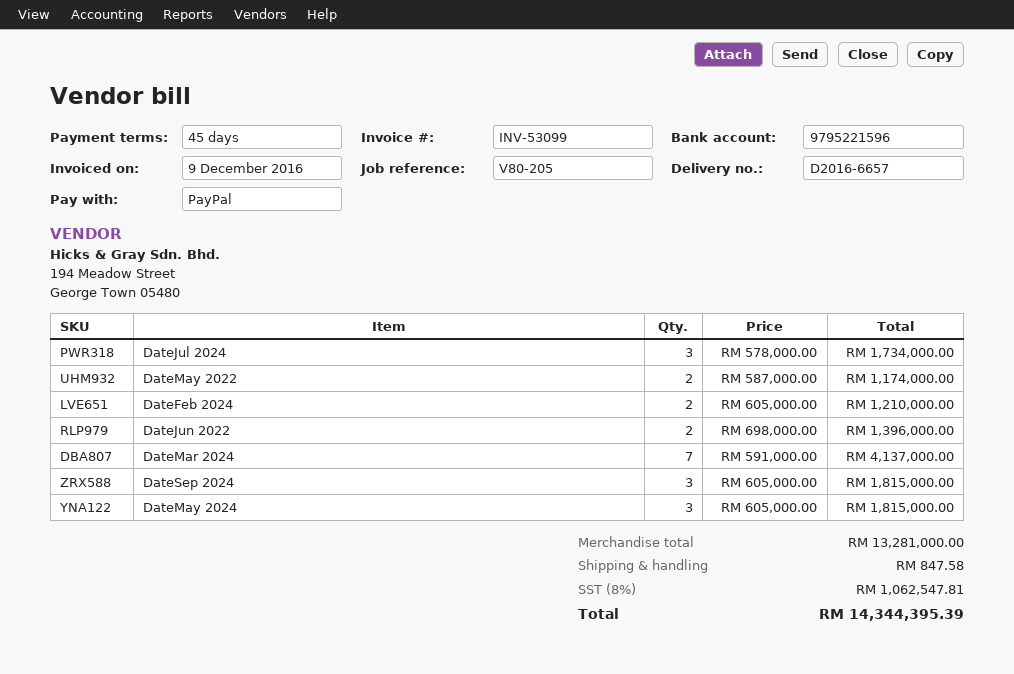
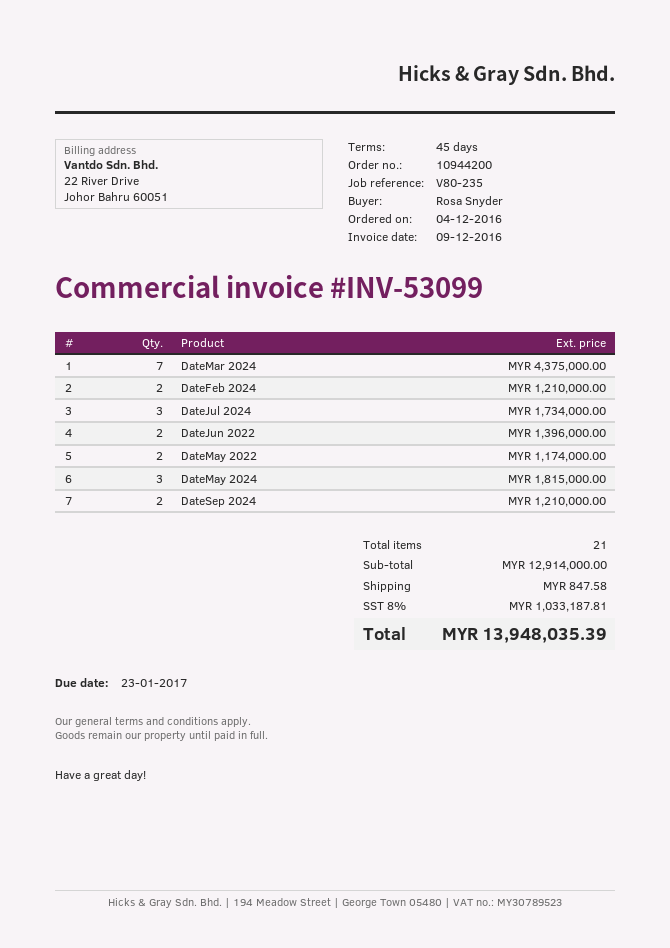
reference: V80-205 -> V80-235
DateMar 2024: 7 for 4137000.00 -> 7 for 4375000.00
DateSep 2024: 3 for 1815000.00 -> 2 for 1210000.00
subtotal: 13281000.00 -> 12914000.00
tax: 8% = 1062547.81 -> 8% = 1033187.81
total: 14344395.39 -> 13948035.39

